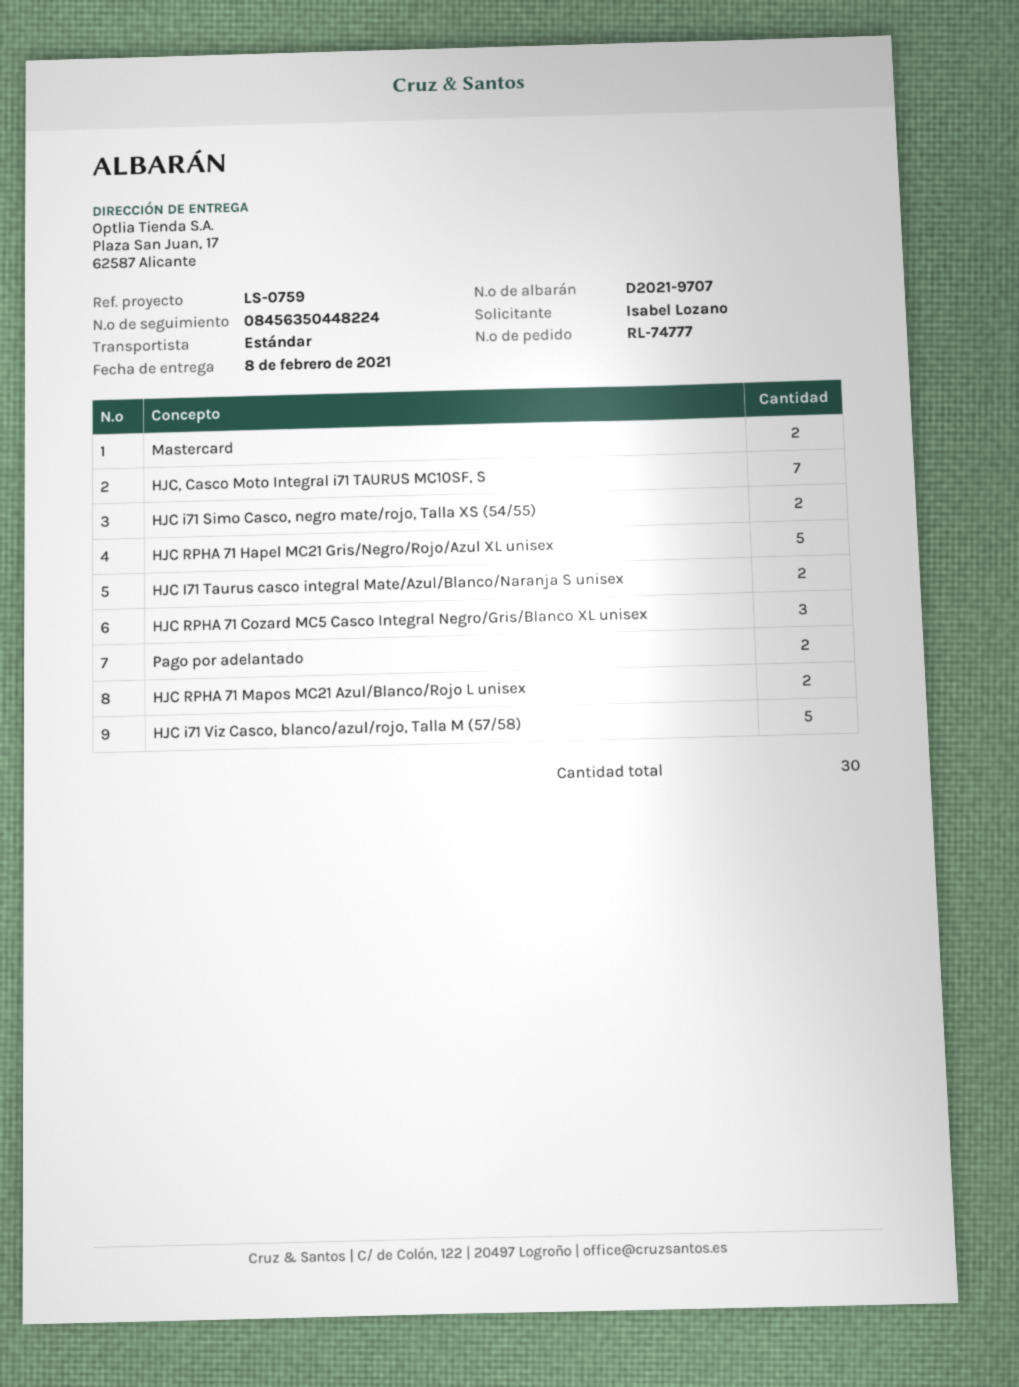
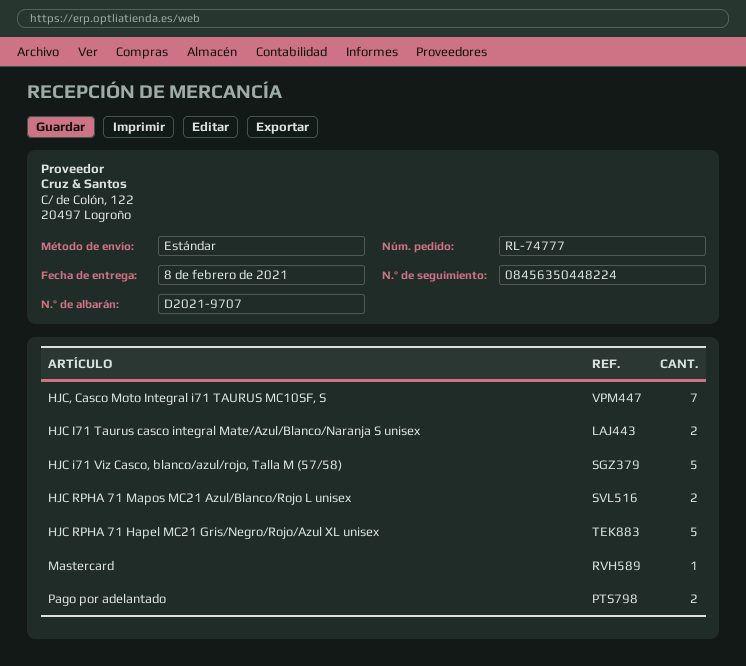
Mastercard: 2 -> 1
HJC i71 Simo Casco, negro mate/rojo, Talla XS (54/55): 2 -> none
HJC RPHA 71 Cozard MC5 Casco Integral Negro/Gris/Blanco XL unisex: 3 -> none

